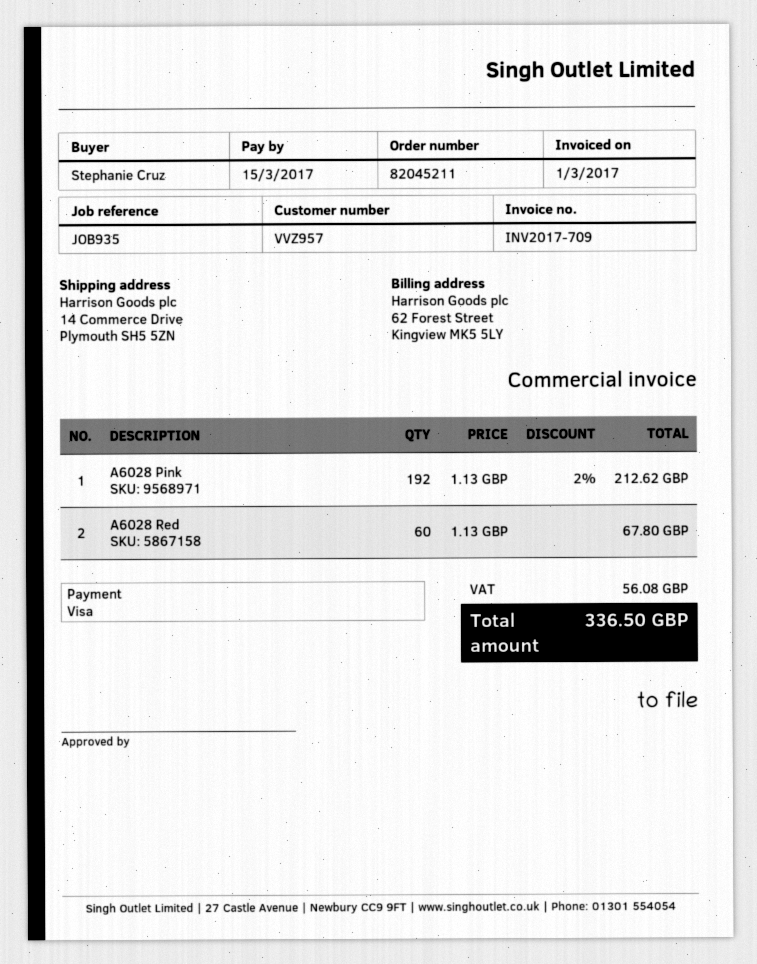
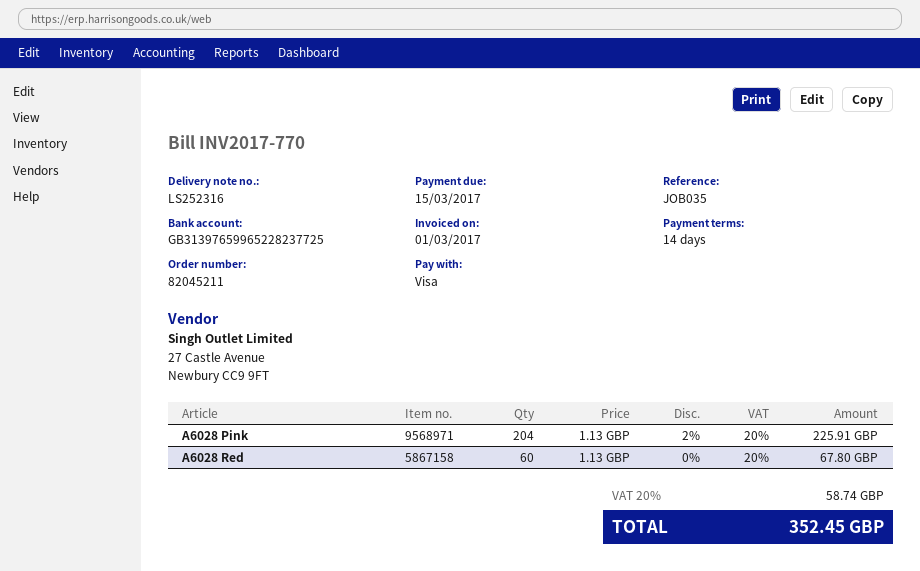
invoice number: INV2017-709 -> INV2017-770
reference: JOB935 -> JOB035
A6028 Pink: 192 x 1.13 - 2% = 212.62 -> 204 x 1.13 - 2% = 225.91
tax: 56.08 -> 58.74
total: 336.50 -> 352.45

